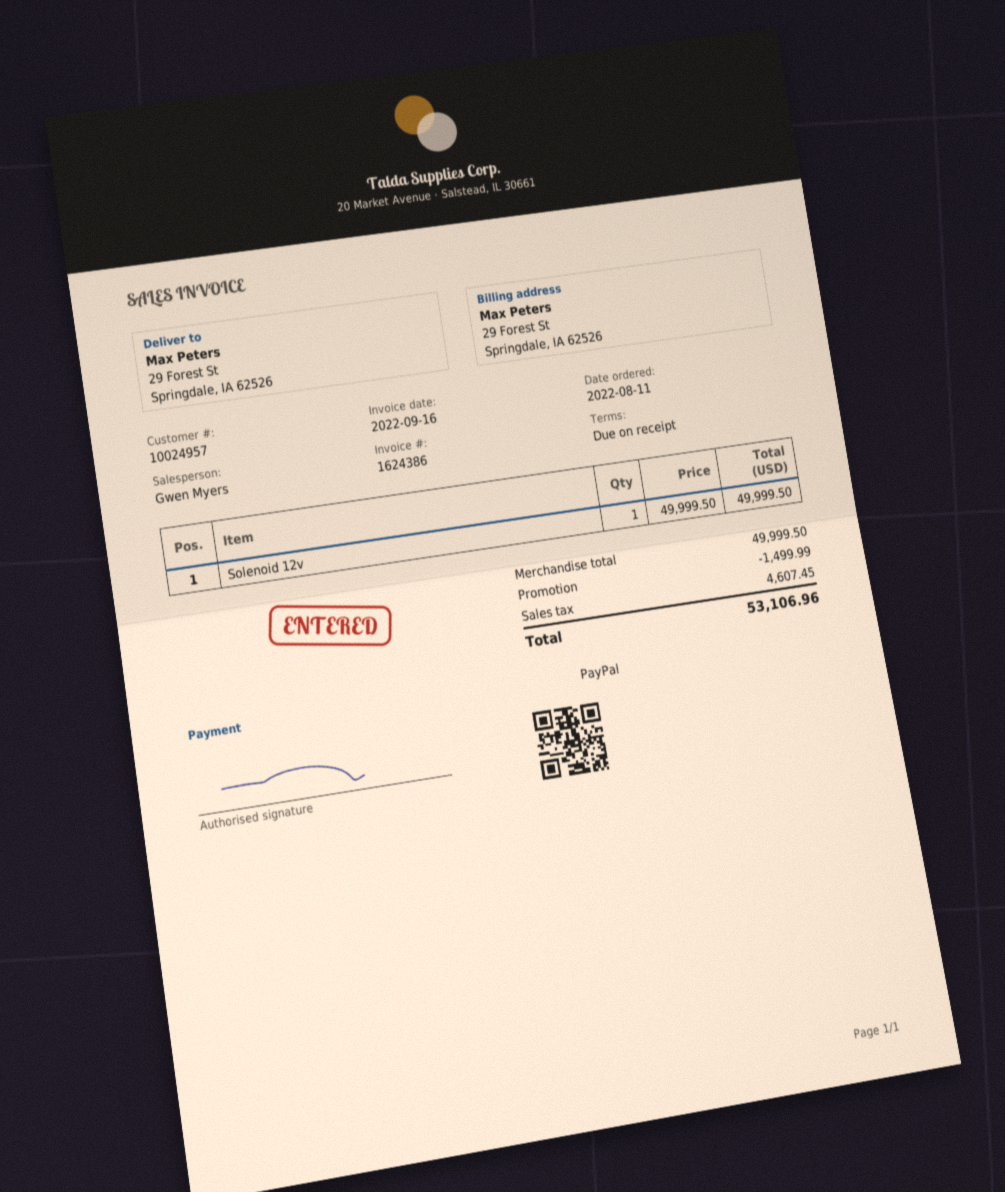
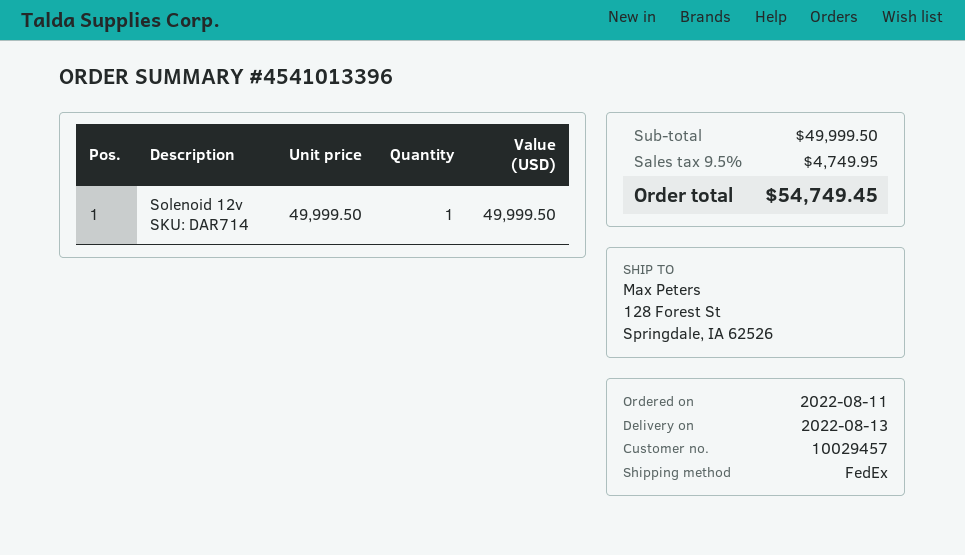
customer number: 10024957 -> 10029457
ship to: 29 Forest St, Springdale, IA 62526 -> 128 Forest St, Springdale, IA 62526
discount: 1499.99 -> none
tax: 4607.45 -> 4749.95
total: 53106.96 -> 54749.45

